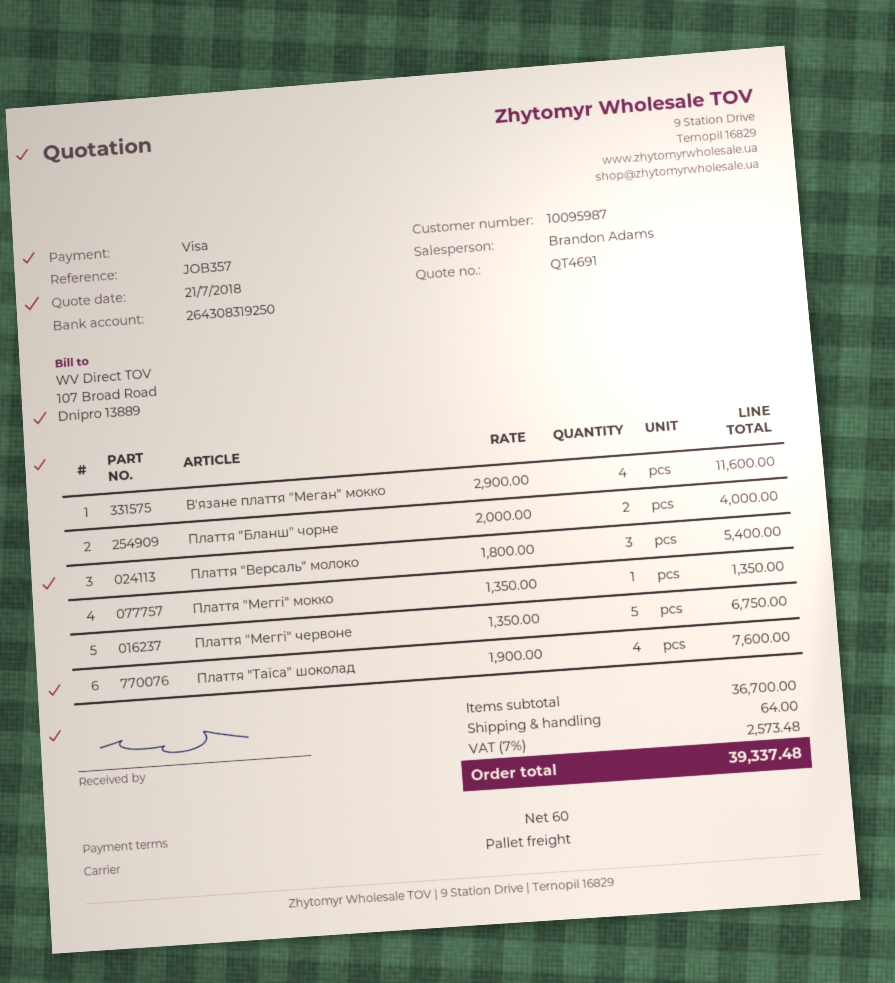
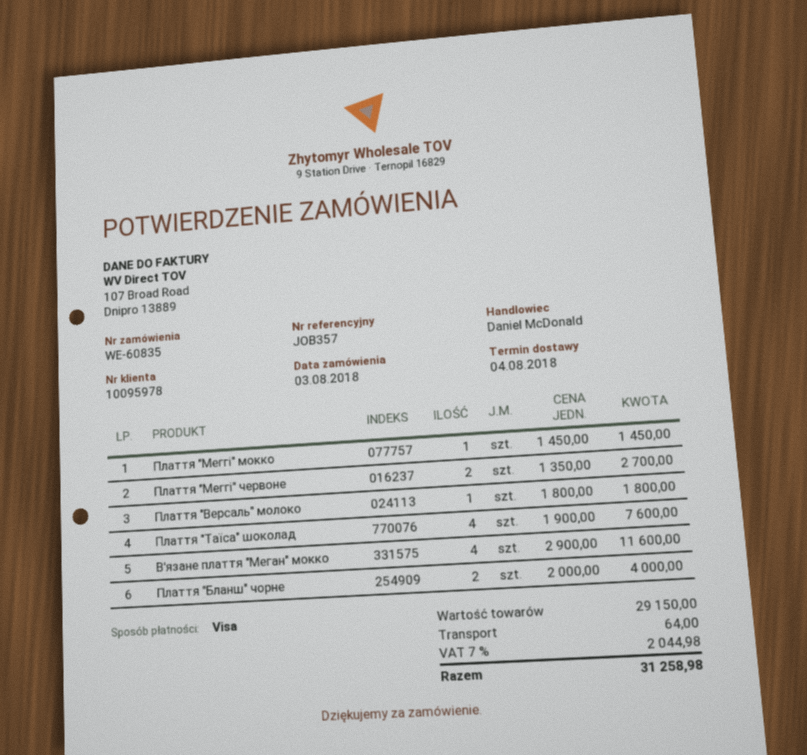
customer number: 10095987 -> 10095978
sales rep: Brandon Adams -> Daniel McDonald
Плаття "Версаль" молоко: 3 x 1800.00 = 5400.00 -> 1 x 1800.00 = 1800.00
Плаття "Меггі" мокко: 1 x 1350.00 = 1350.00 -> 1 x 1450.00 = 1450.00
Плаття "Меггі" червоне: 5 x 1350.00 = 6750.00 -> 2 x 1350.00 = 2700.00
subtotal: 36700.00 -> 29150.00
tax: 7% = 2573.48 -> 7% = 2044.98
total: 39337.48 -> 31258.98

